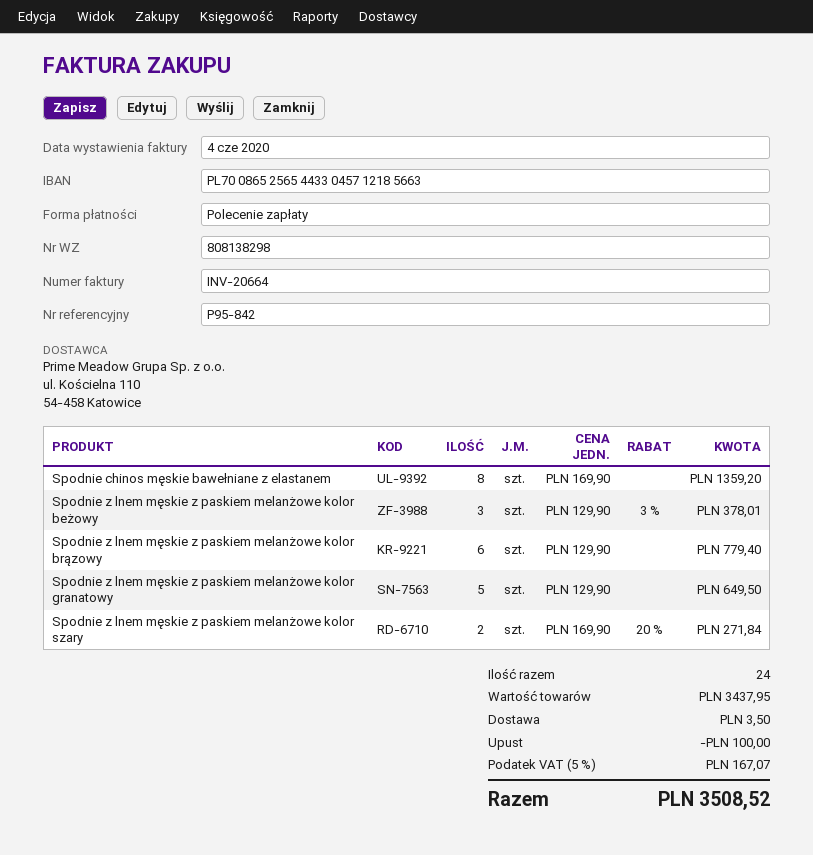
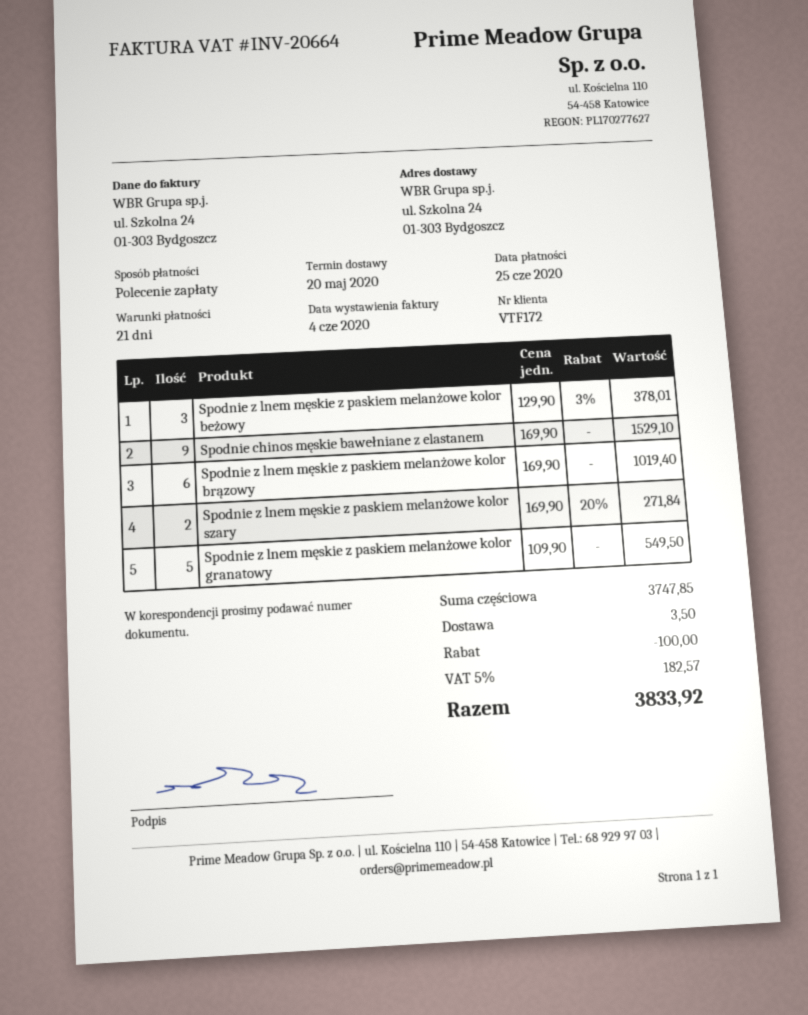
Spodnie chinos męskie bawełniane z elastanem: 8 x 169.90 = 1359.20 -> 9 x 169.90 = 1529.10
Spodnie z lnem męskie z paskiem melanżowe kolor brązowy: 6 x 129.90 = 779.40 -> 6 x 169.90 = 1019.40
Spodnie z lnem męskie z paskiem melanżowe kolor granatowy: 5 x 129.90 = 649.50 -> 5 x 109.90 = 549.50
subtotal: 3437.95 -> 3747.85
tax: 5% = 167.07 -> 5% = 182.57
total: 3508.52 -> 3833.92

